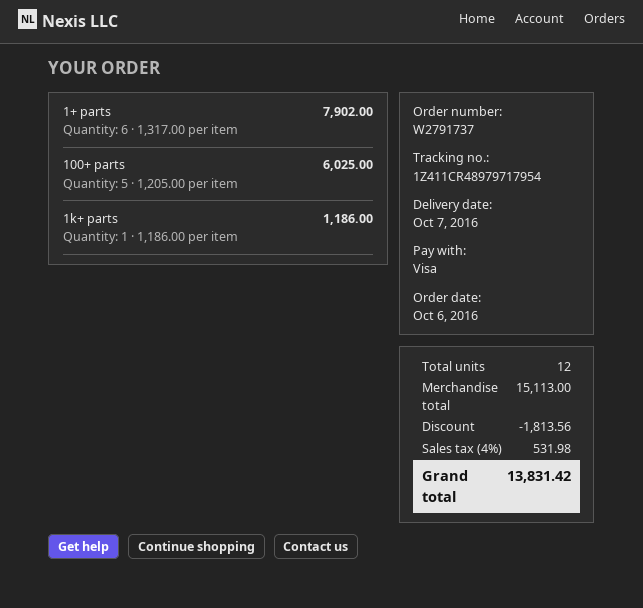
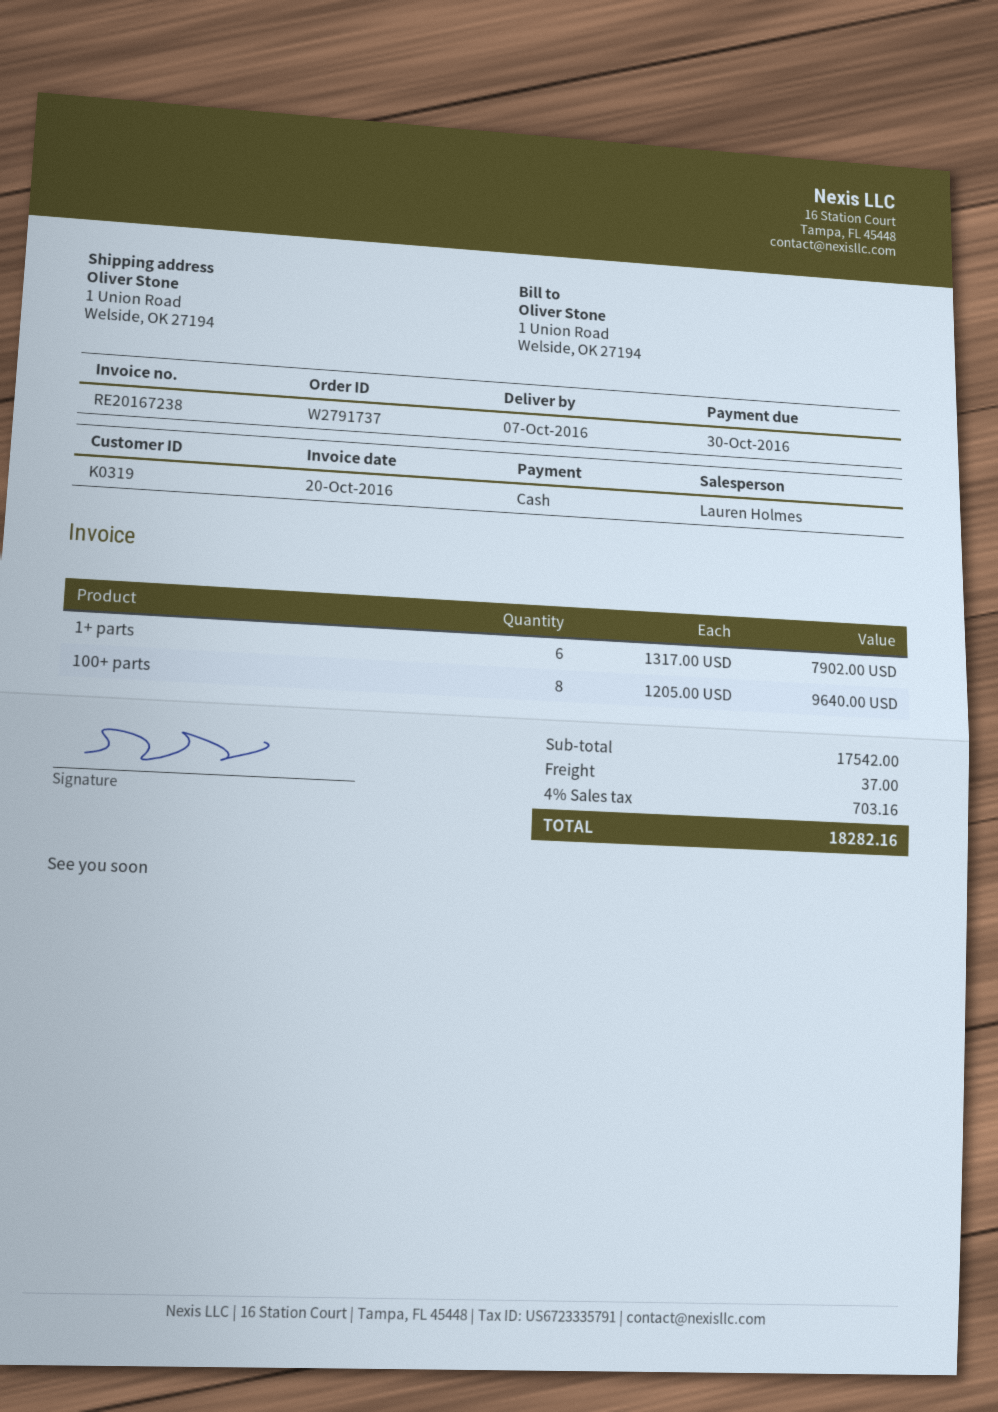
payment method: Visa -> cash
100+ parts: 5 x 1205.00 = 6025.00 -> 8 x 1205.00 = 9640.00
1k+ parts: 1 x 1186.00 = 1186.00 -> none
subtotal: 15113.00 -> 17542.00
discount: 1813.56 -> none
shipping: none -> 37.00
tax: 4% = 531.98 -> 4% = 703.16
total: 13831.42 -> 18282.16

